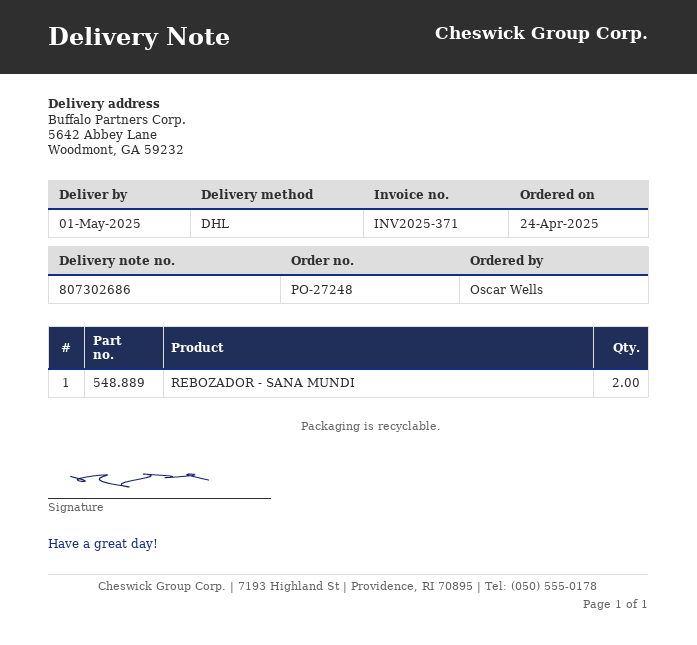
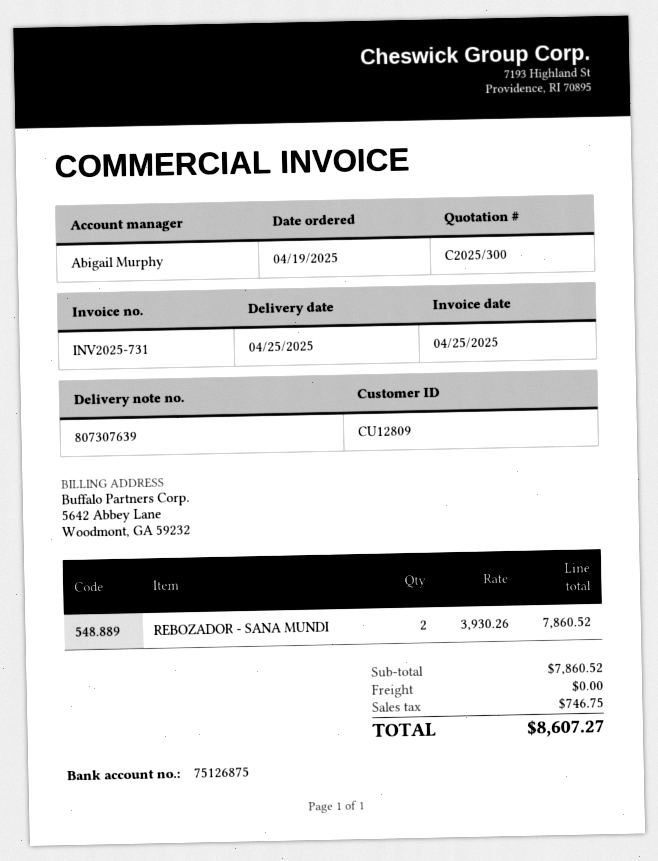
order date: 2025-04-24 -> 2025-04-19
delivery note number: 807302686 -> 807307639
delivery date: 2025-05-01 -> 2025-04-25
invoice number: INV2025-371 -> INV2025-731

